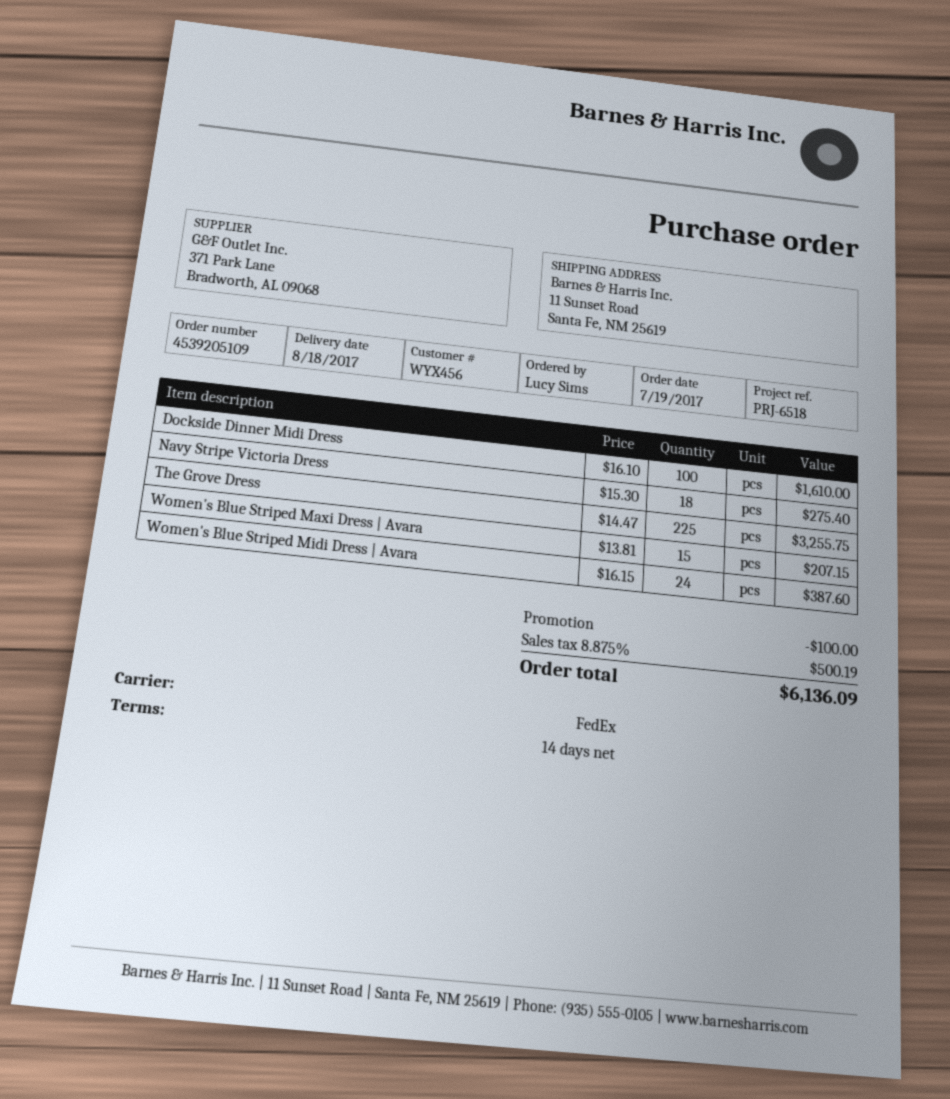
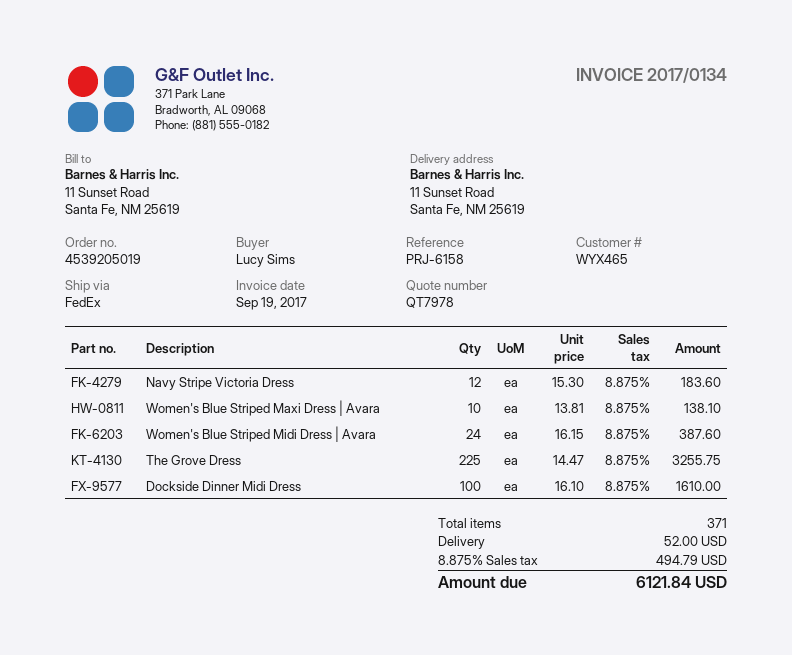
order number: 4539205109 -> 4539205019
customer number: WYX456 -> WYX465
reference: PRJ-6518 -> PRJ-6158
Navy Stripe Victoria Dress: 18 x 15.30 = 275.40 -> 12 x 15.30 = 183.60
Women's Blue Striped Maxi Dress | Avara: 15 x 13.81 = 207.15 -> 10 x 13.81 = 138.10
discount: 100.00 -> none
shipping: none -> 52.00
tax: 8.875% = 500.19 -> 8.875% = 494.79
total: 6136.09 -> 6121.84

